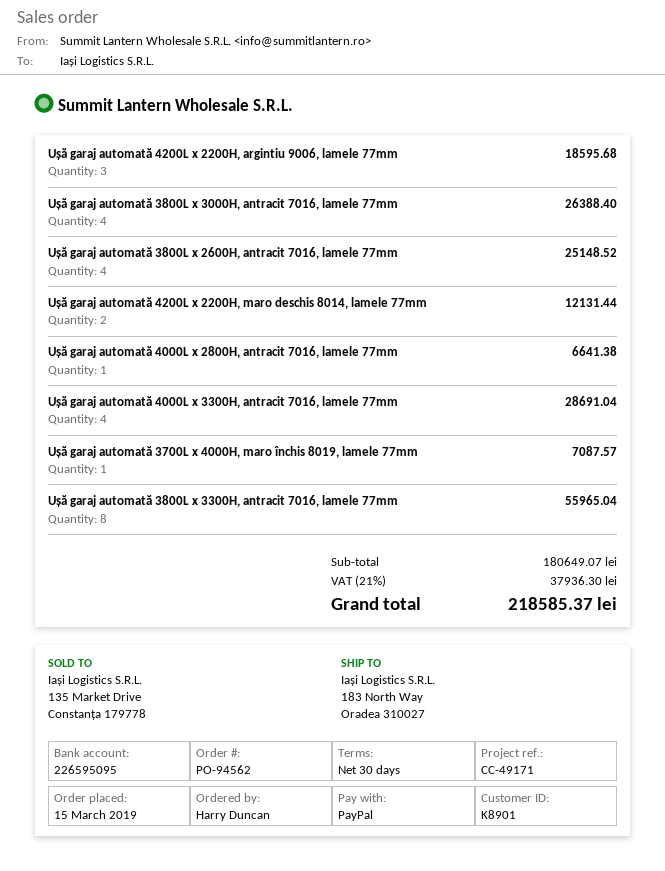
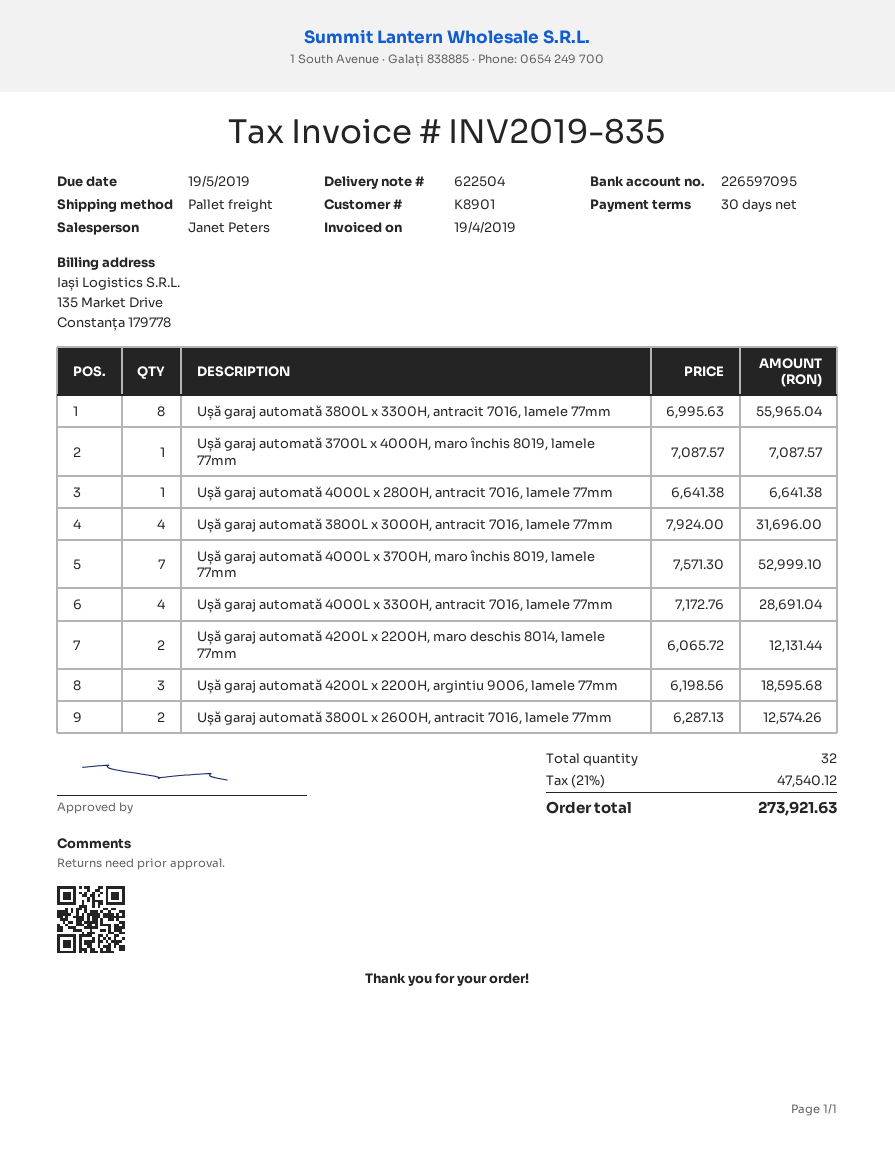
bank account: 226595095 -> 226597095
Ușă garaj automată 3800L x 3000H, antracit 7016, lamele 77mm: 4 for 26388.40 -> 4 for 31696.00
Ușă garaj automată 3800L x 2600H, antracit 7016, lamele 77mm: 4 for 25148.52 -> 2 for 12574.26
Ușă garaj automată 4000L x 3700H, maro închis 8019, lamele 77mm: none -> 7 for 52999.10
tax: 21% = 37936.30 -> 21% = 47540.12
total: 218585.37 -> 273921.63

